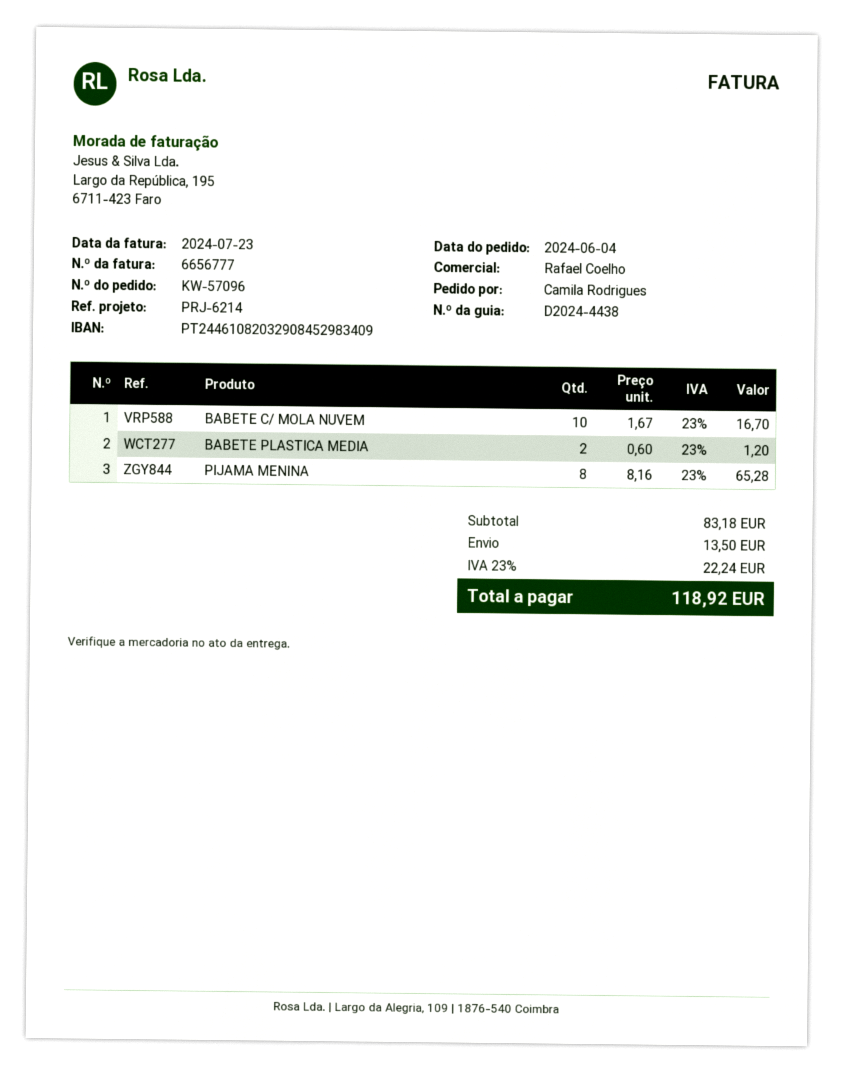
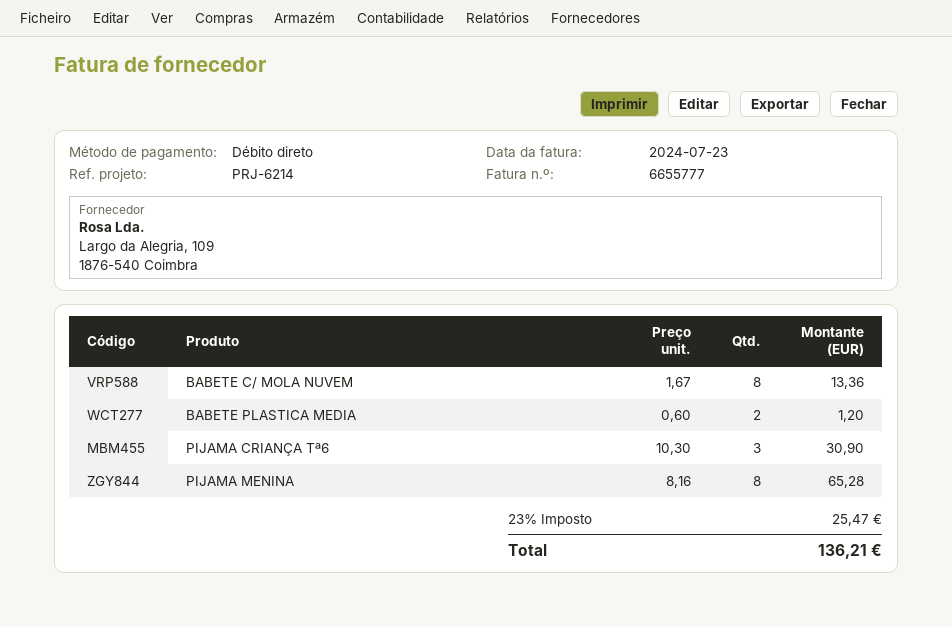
invoice number: 6656777 -> 6655777
BABETE C/ MOLA NUVEM: 10 x 1.67 = 16.70 -> 8 x 1.67 = 13.36
PIJAMA CRIANÇA Tª6: none -> 3 x 10.30 = 30.90
shipping: 13.50 -> none
tax: 23% = 22.24 -> 23% = 25.47
total: 118.92 -> 136.21

